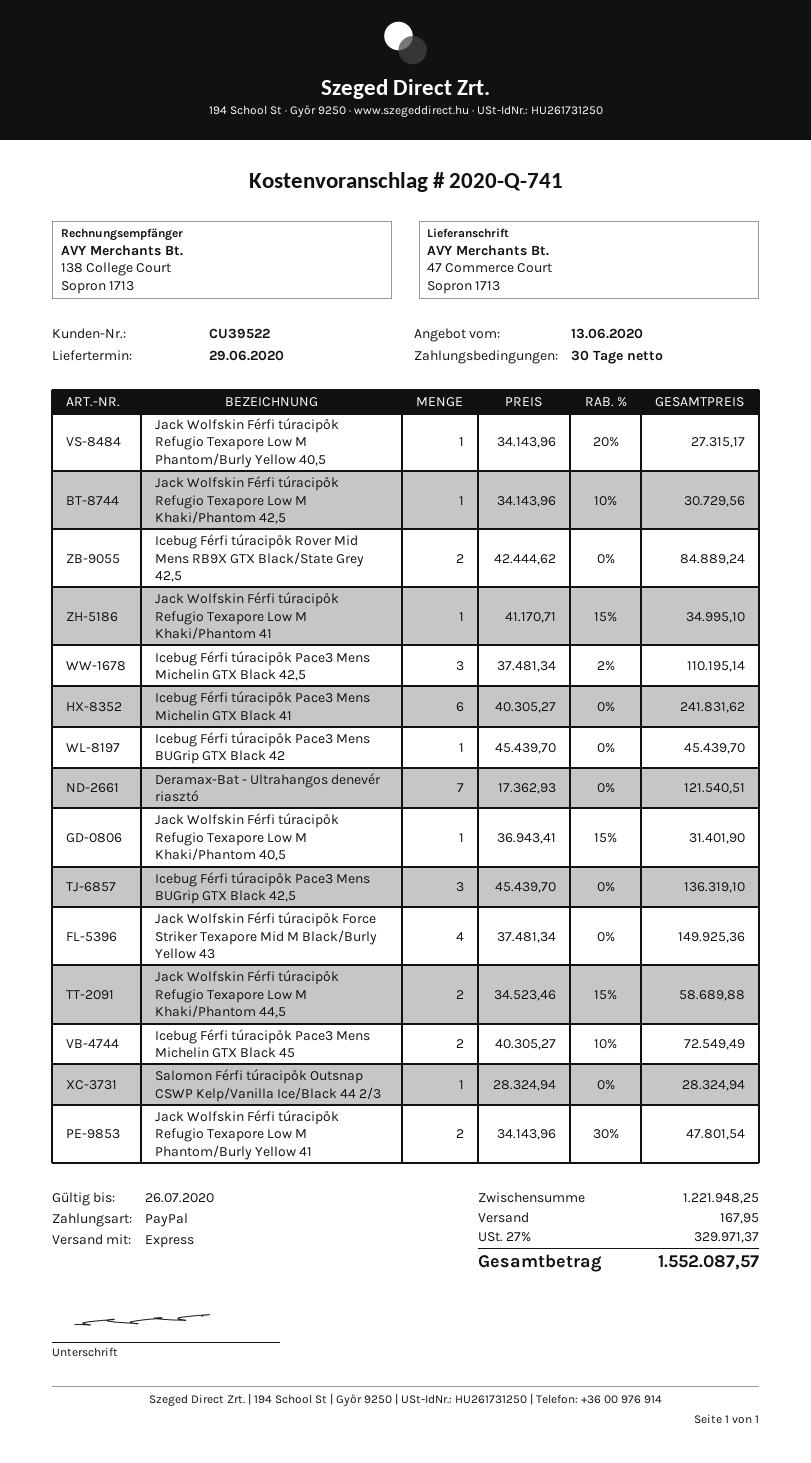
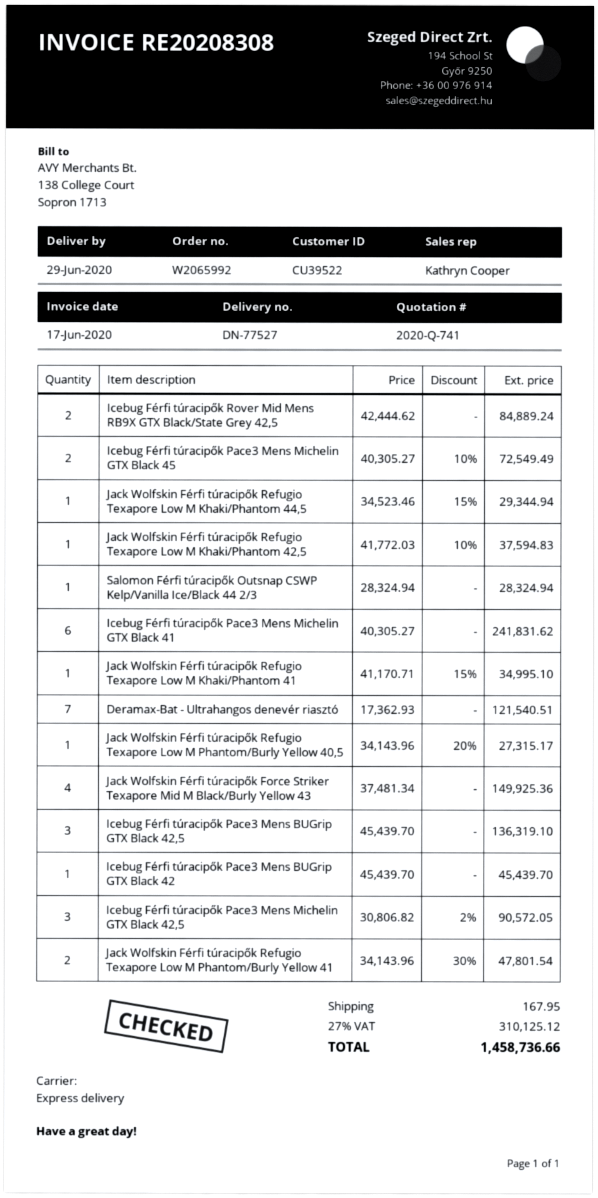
Jack Wolfskin Férfi túracipők Refugio Texapore Low M Khaki/Phantom 42,5: 1 x 34143.96 - 10% = 30729.56 -> 1 x 41772.03 - 10% = 37594.83
Icebug Férfi túracipők Pace3 Mens Michelin GTX Black 42,5: 3 x 37481.34 - 2% = 110195.14 -> 3 x 30806.82 - 2% = 90572.05
Jack Wolfskin Férfi túracipők Refugio Texapore Low M Khaki/Phantom 40,5: 1 x 36943.41 - 15% = 31401.90 -> none
Jack Wolfskin Férfi túracipők Refugio Texapore Low M Khaki/Phantom 44,5: 2 x 34523.46 - 15% = 58689.88 -> 1 x 34523.46 - 15% = 29344.94
tax: 27% = 329971.37 -> 27% = 310125.12
total: 1552087.57 -> 1458736.66

